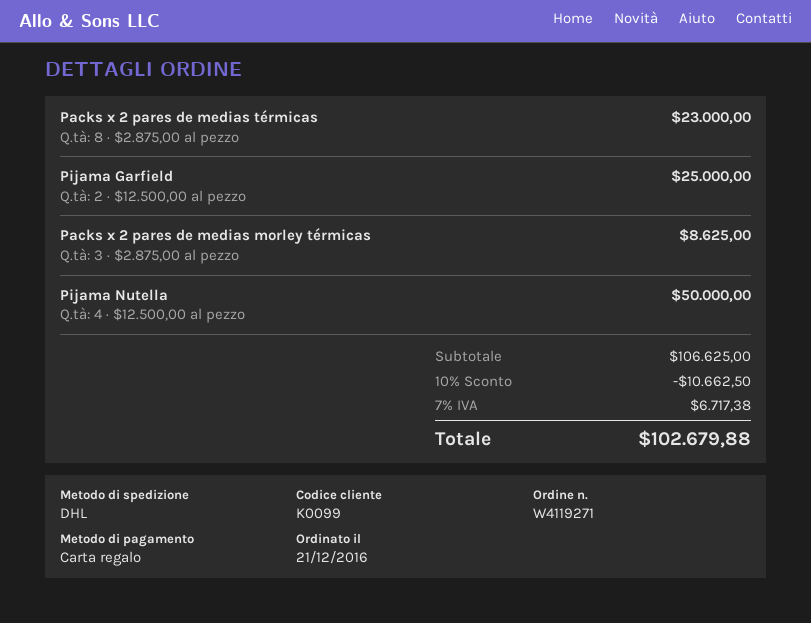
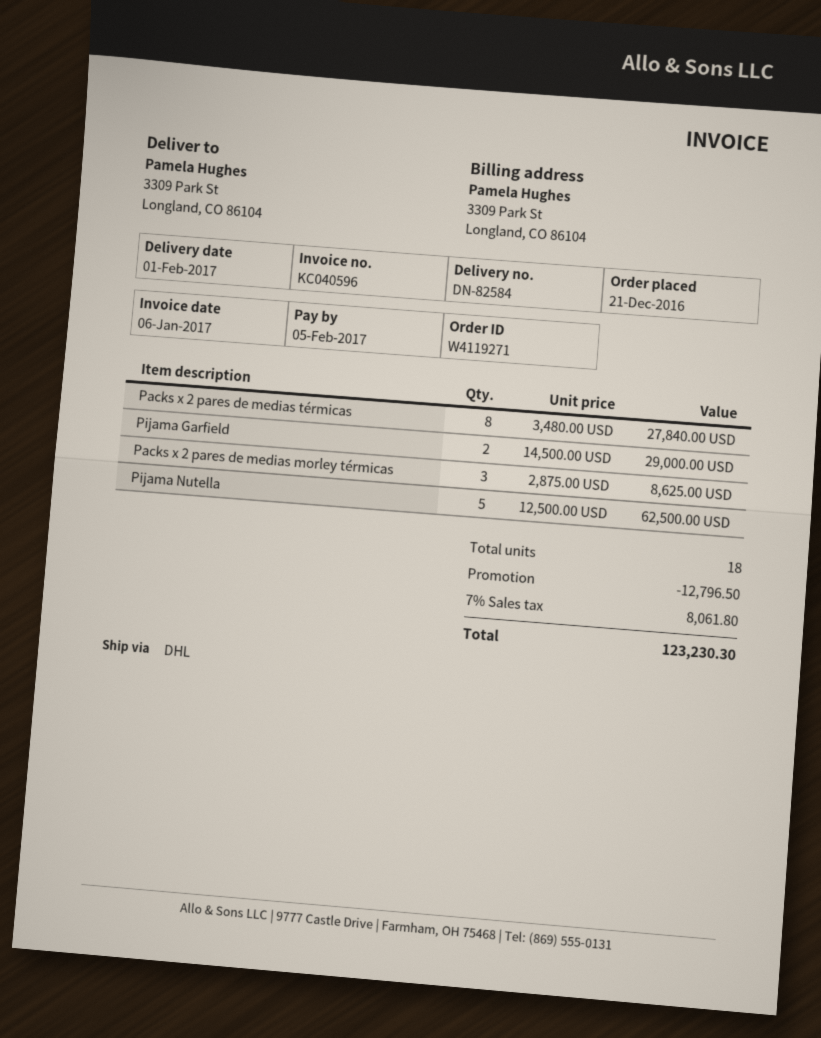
Packs x 2 pares de medias térmicas: 8 x 2875.00 = 23000.00 -> 8 x 3480.00 = 27840.00
Pijama Garfield: 2 x 12500.00 = 25000.00 -> 2 x 14500.00 = 29000.00
Pijama Nutella: 4 x 12500.00 = 50000.00 -> 5 x 12500.00 = 62500.00
discount: 10662.50 -> 12796.50
tax: 7% = 6717.38 -> 7% = 8061.80
total: 102679.88 -> 123230.30

